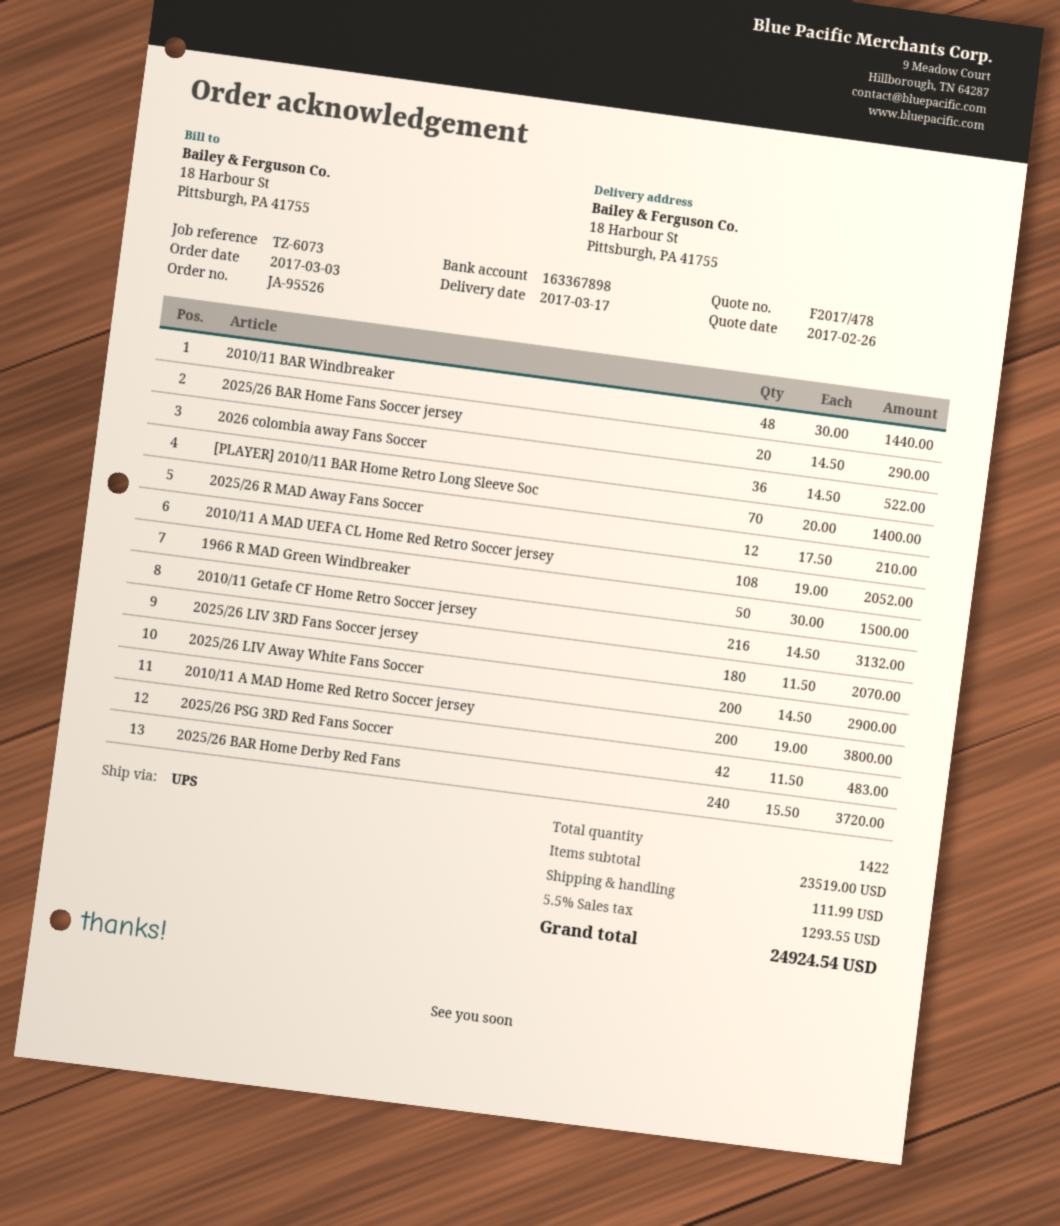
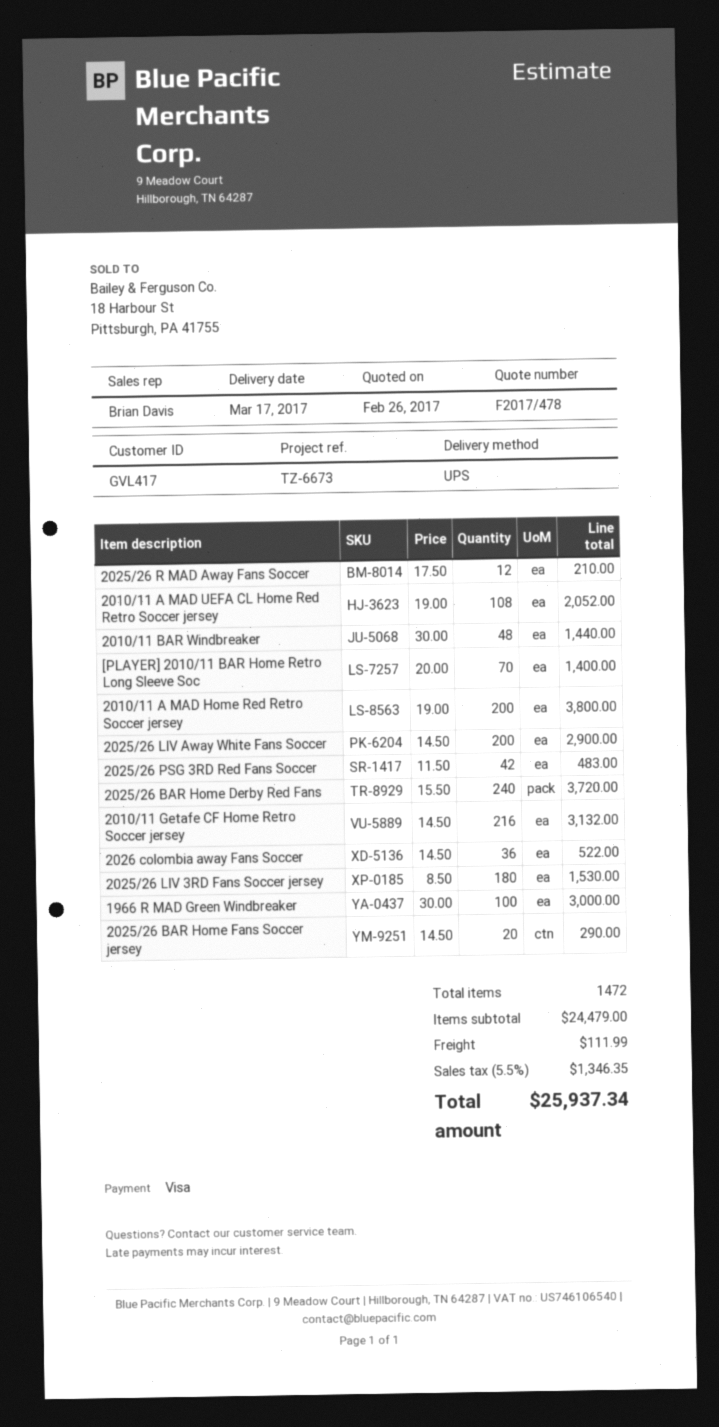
reference: TZ-6073 -> TZ-6673
1966 R MAD Green Windbreaker: 50 x 30.00 = 1500.00 -> 100 x 30.00 = 3000.00
2025/26 LIV 3RD Fans Soccer jersey: 180 x 11.50 = 2070.00 -> 180 x 8.50 = 1530.00
total quantity: 1422 -> 1472
subtotal: 23519.00 -> 24479.00
tax: 5.5% = 1293.55 -> 5.5% = 1346.35
total: 24924.54 -> 25937.34

